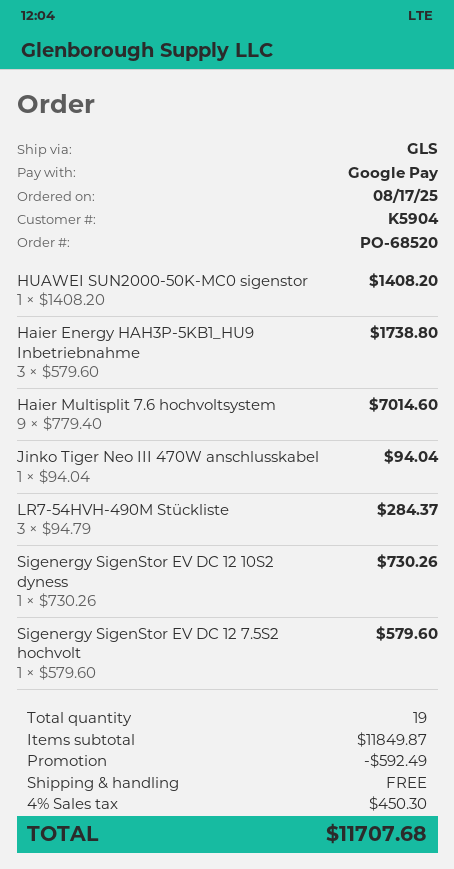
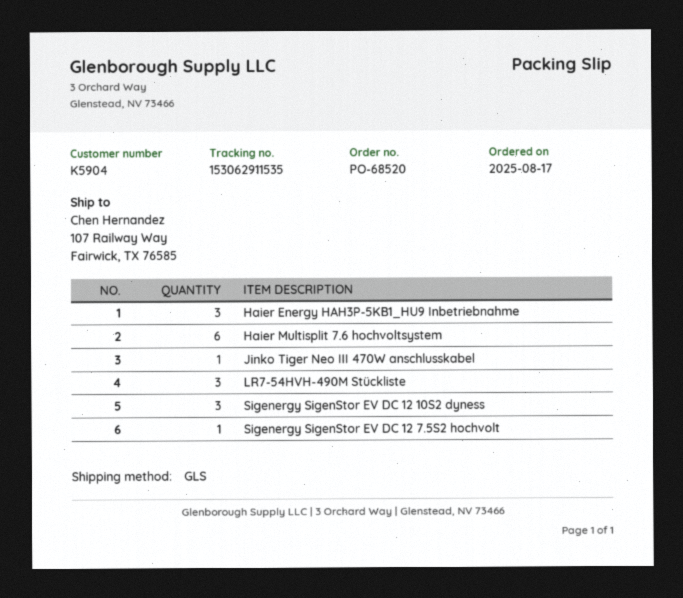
HUAWEI SUN2000-50K-MC0 sigenstor: 1 -> none
Haier Multisplit 7.6 hochvoltsystem: 9 -> 6
Sigenergy SigenStor EV DC 12 10S2 dyness: 1 -> 3

